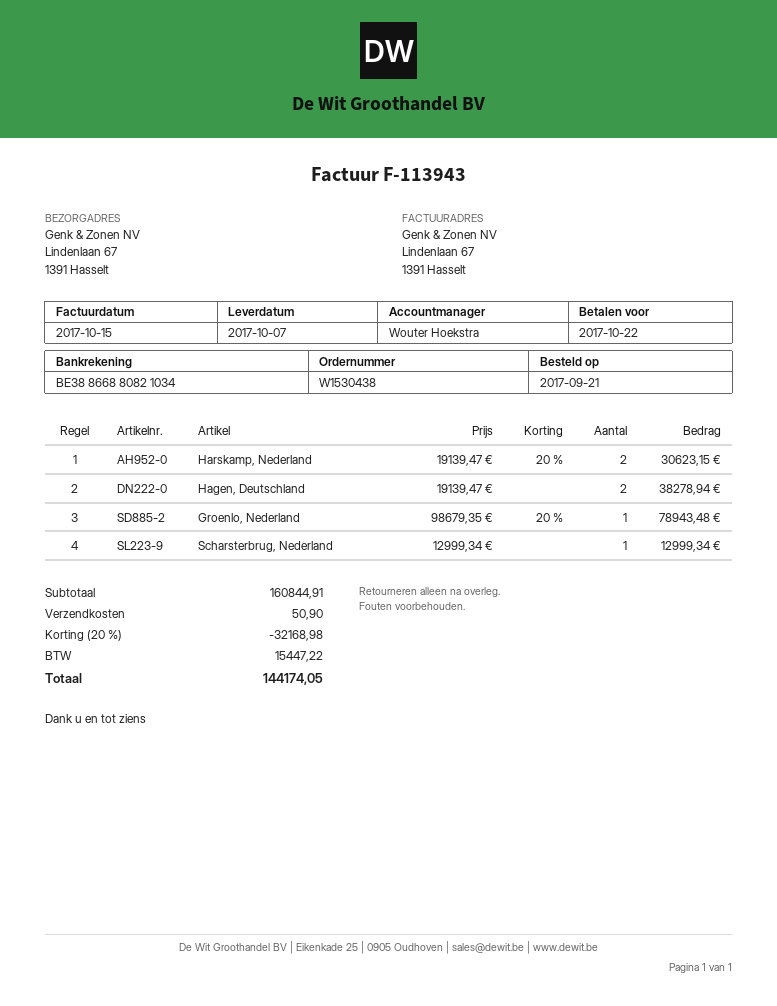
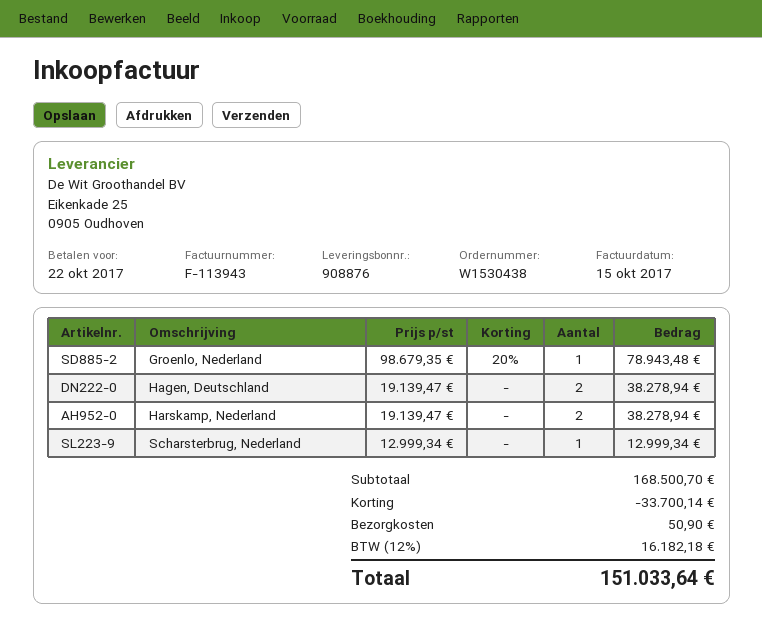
Harskamp, Nederland: 2 x 19139.47 - 20% = 30623.15 -> 2 x 19139.47 = 38278.94
subtotal: 160844.91 -> 168500.70
discount: 32168.98 -> 33700.14
tax: 15447.22 -> 16182.18
total: 144174.05 -> 151033.64

